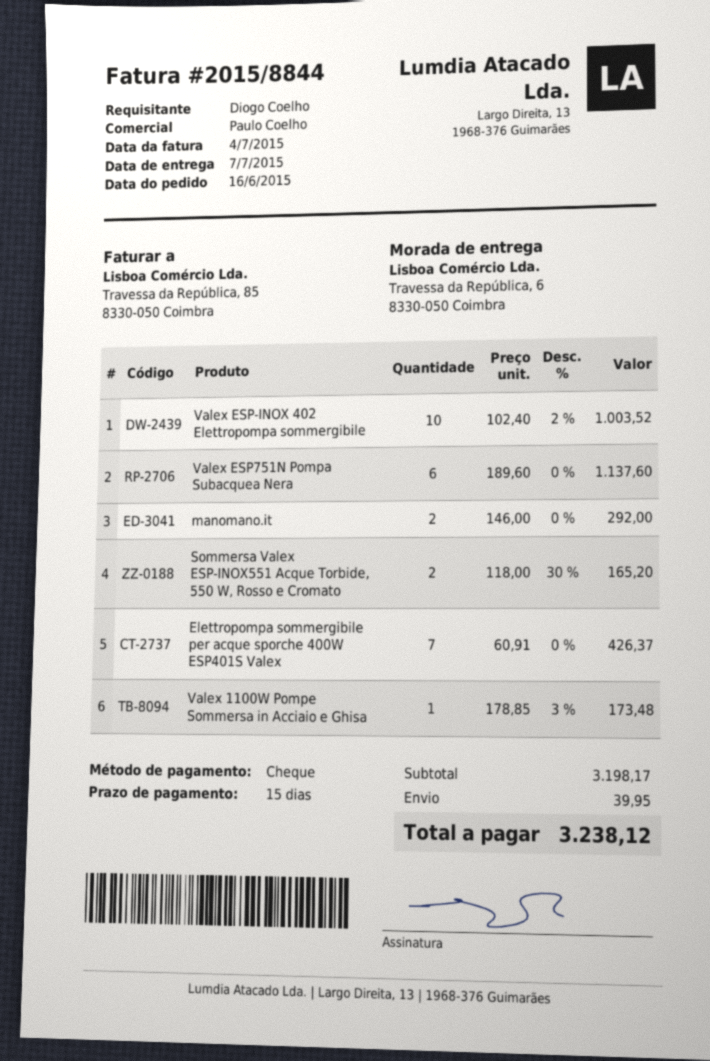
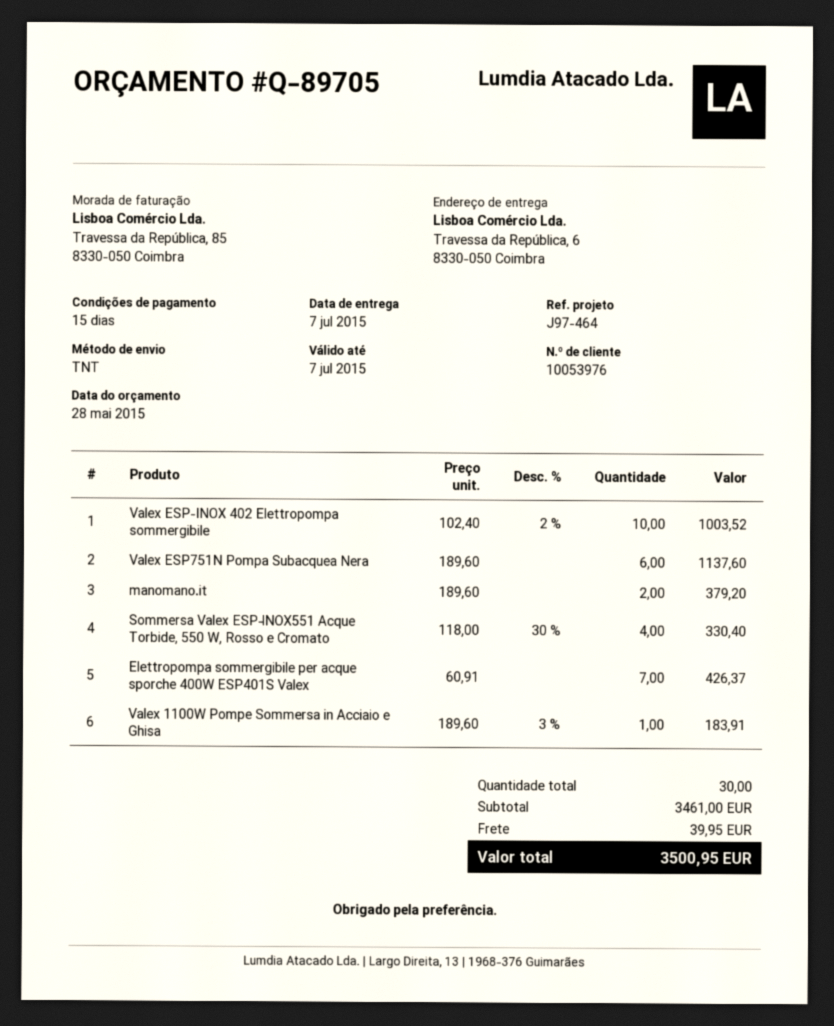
manomano.it: 2 x 146.00 = 292.00 -> 2 x 189.60 = 379.20
Sommersa Valex ESP‑INOX551 Acque Torbide, 550 W, Rosso e Cromato: 2 x 118.00 - 30% = 165.20 -> 4 x 118.00 - 30% = 330.40
Valex 1100W Pompe Sommersa in Acciaio e Ghisa: 1 x 178.85 - 3% = 173.48 -> 1 x 189.60 - 3% = 183.91
subtotal: 3198.17 -> 3461.00
total: 3238.12 -> 3500.95

